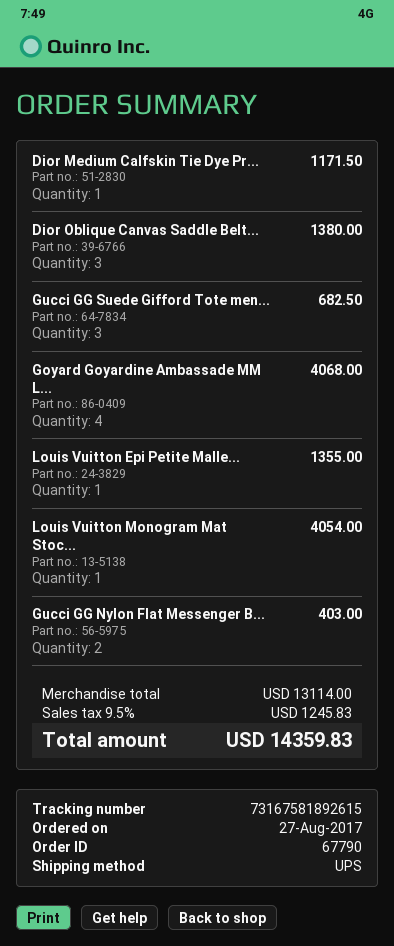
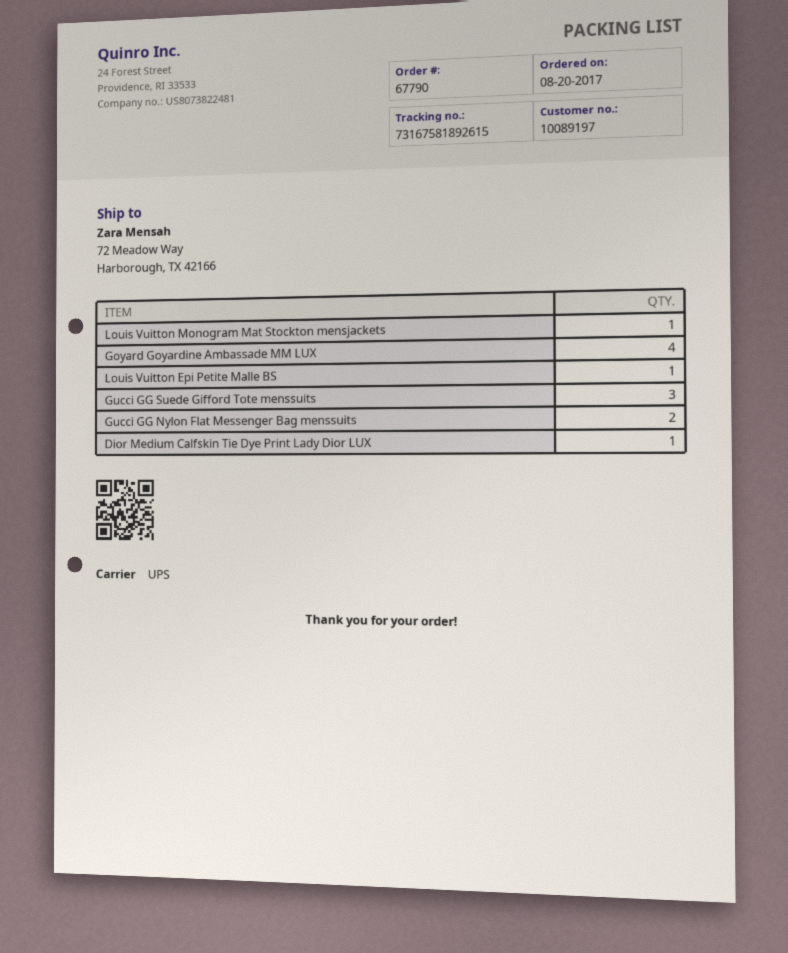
order date: 2017-08-27 -> 2017-08-20
Dior Oblique Canvas Saddle Belt...: 3 -> none

